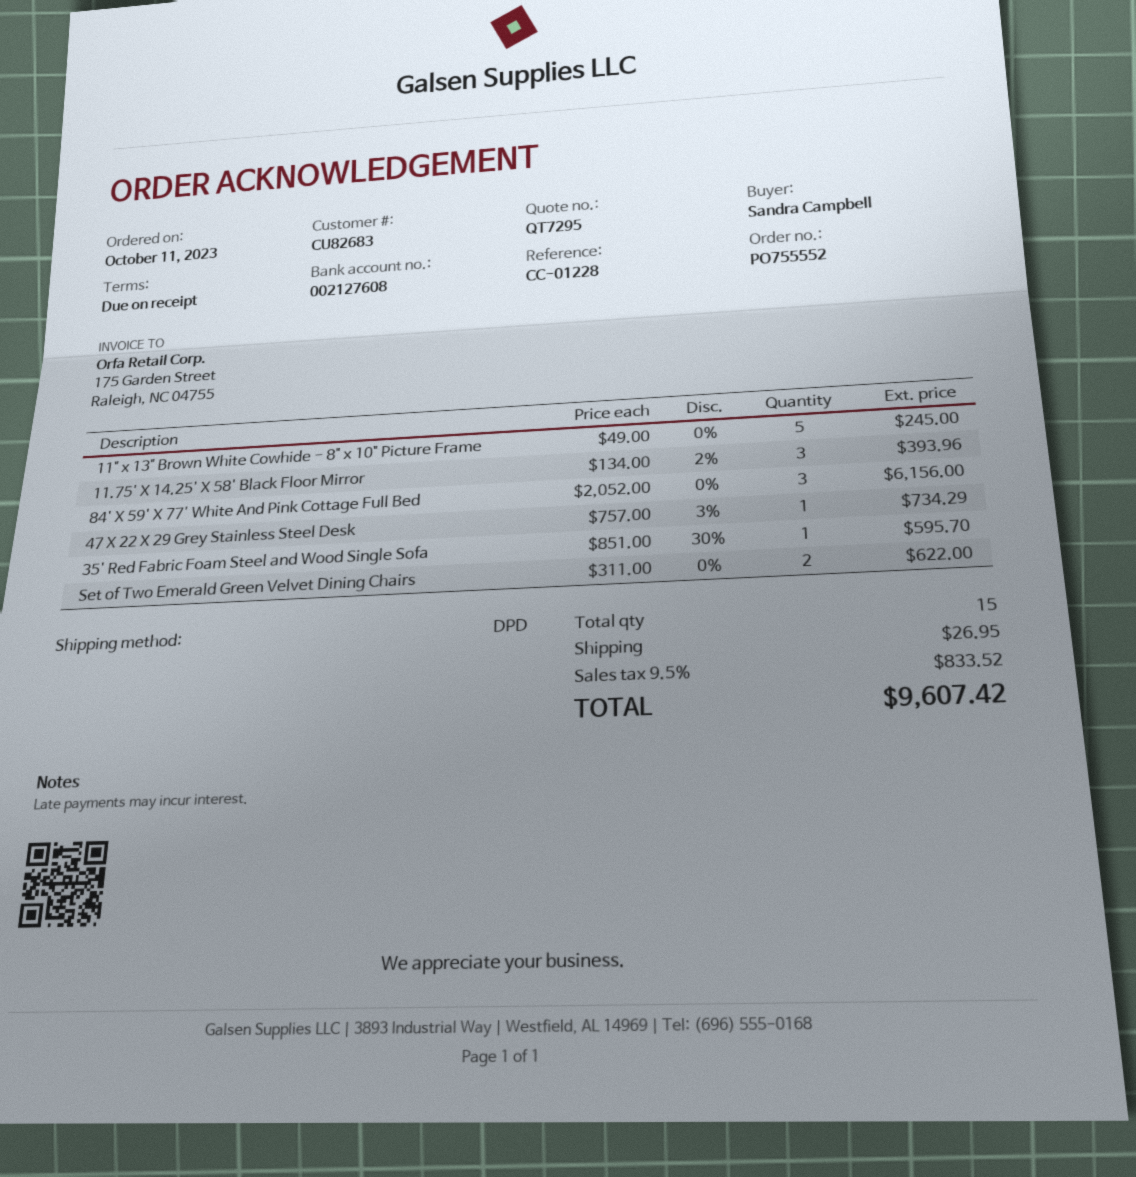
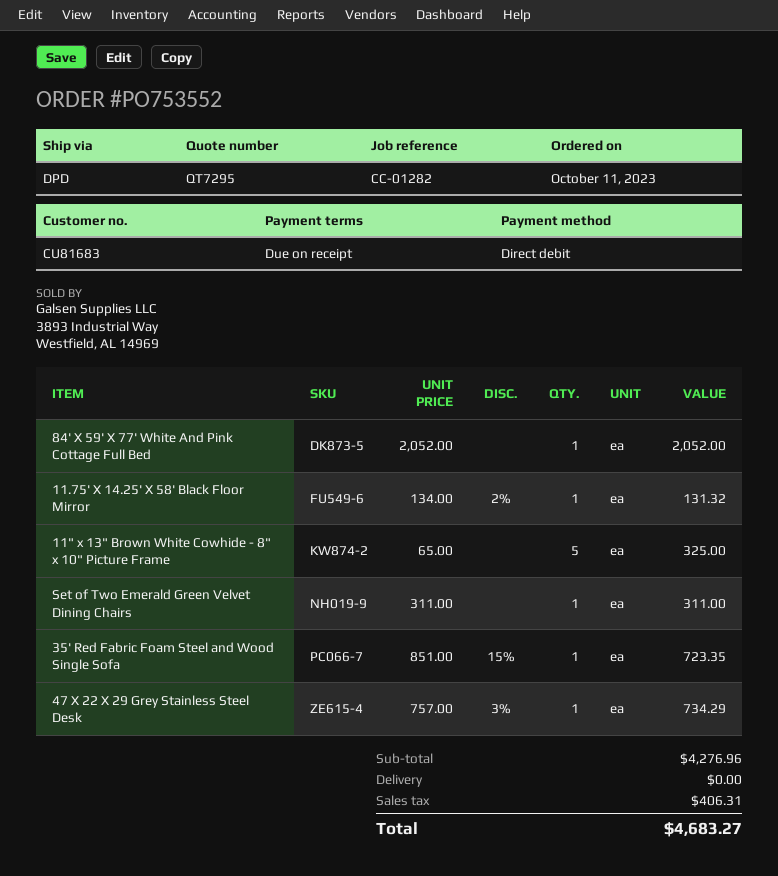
order number: PO755552 -> PO753552
customer number: CU82683 -> CU81683
reference: CC-01228 -> CC-01282
11" x 13" Brown White Cowhide - 8" x 10" Picture Frame: 5 x 49.00 = 245.00 -> 5 x 65.00 = 325.00
11.75' X 14.25' X 58' Black Floor Mirror: 3 x 134.00 - 2% = 393.96 -> 1 x 134.00 - 2% = 131.32
84' X 59' X 77' White And Pink Cottage Full Bed: 3 x 2052.00 = 6156.00 -> 1 x 2052.00 = 2052.00
35' Red Fabric Foam Steel and Wood Single Sofa: 1 x 851.00 - 30% = 595.70 -> 1 x 851.00 - 15% = 723.35
Set of Two Emerald Green Velvet Dining Chairs: 2 x 311.00 = 622.00 -> 1 x 311.00 = 311.00
shipping: 26.95 -> 0.00
tax: 833.52 -> 406.31
total: 9607.42 -> 4683.27

